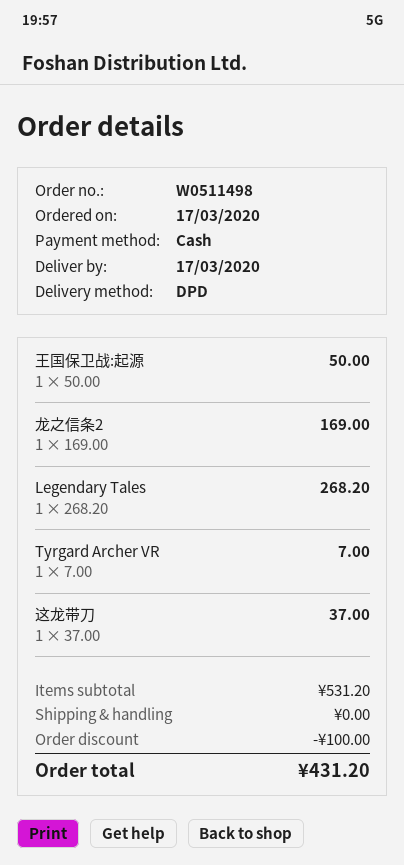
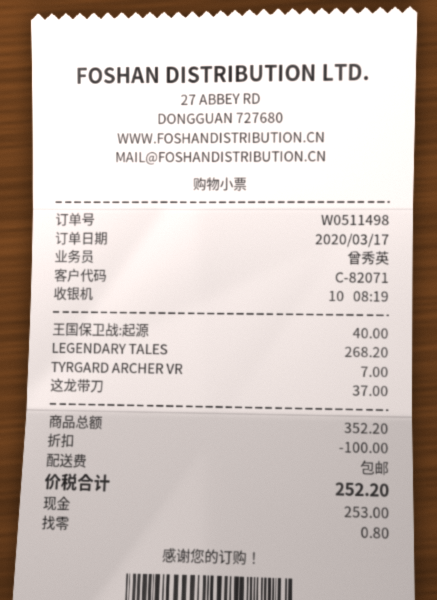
王国保卫战:起源: 1 x 50.00 = 50.00 -> 1 x 40.00 = 40.00
龙之信条2: 1 x 169.00 = 169.00 -> none
subtotal: 531.20 -> 352.20
total: 431.20 -> 252.20

